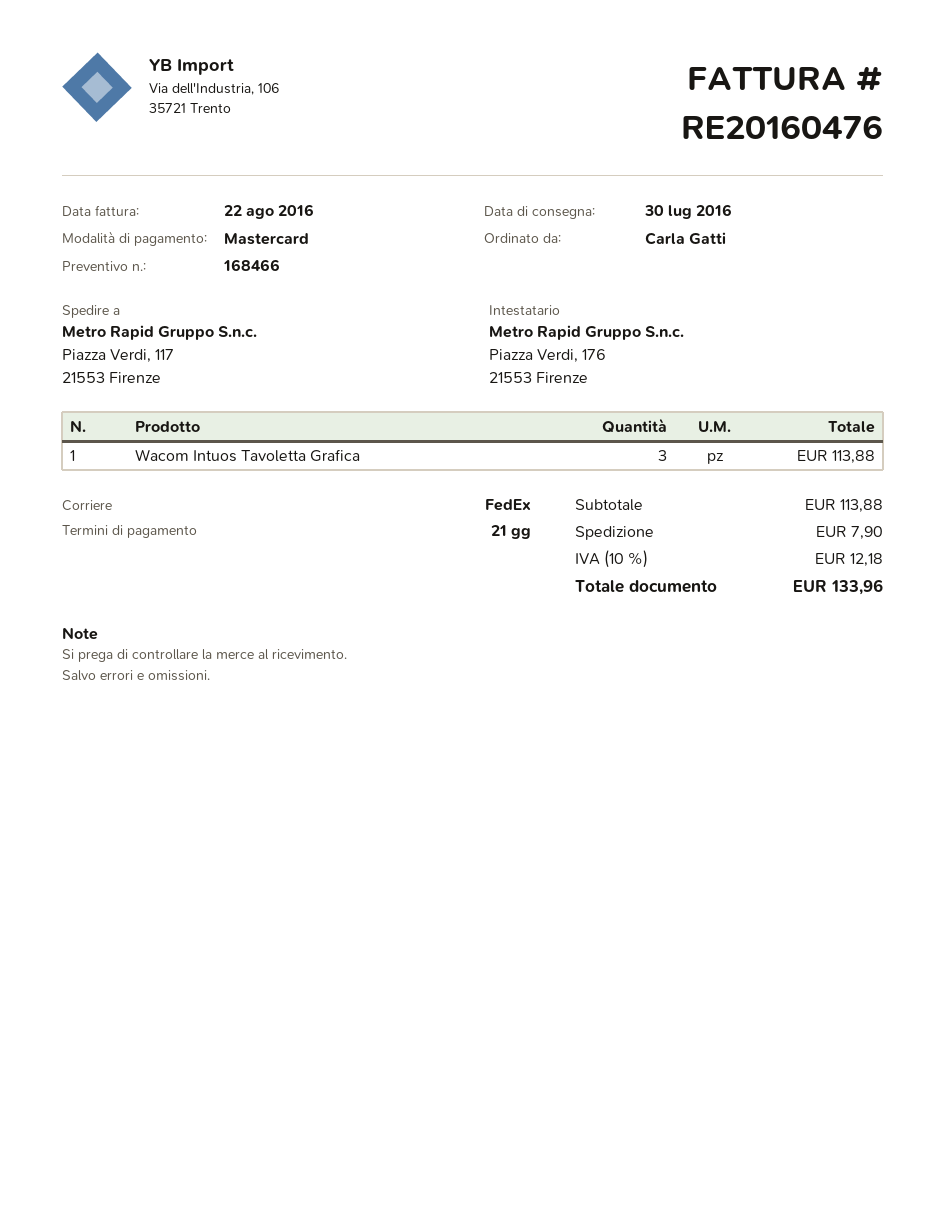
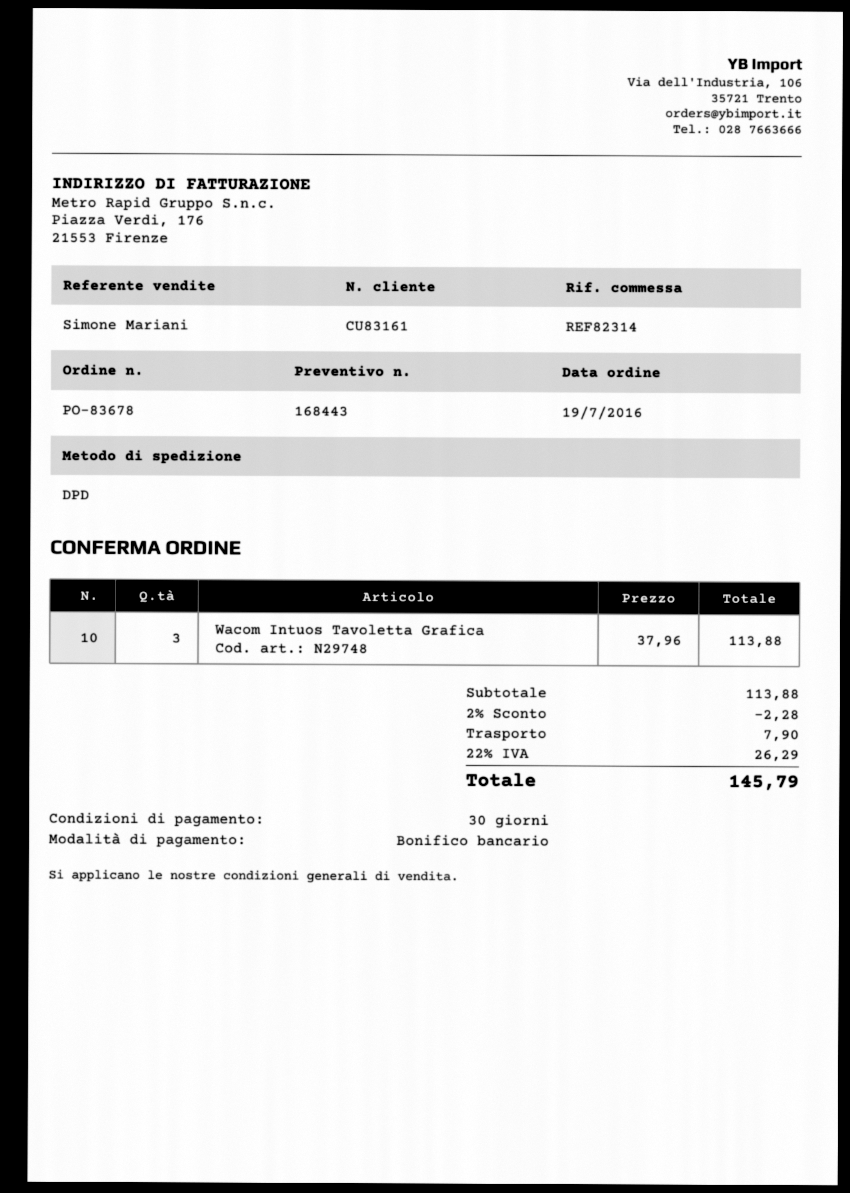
quote number: 168466 -> 168443
payment terms: 21 days -> 30 days
payment method: Mastercard -> bank transfer
shipping method: FedEx -> DPD
discount: none -> 2% = 2.28
tax: 10% = 12.18 -> 22% = 26.29
total: 133.96 -> 145.79

